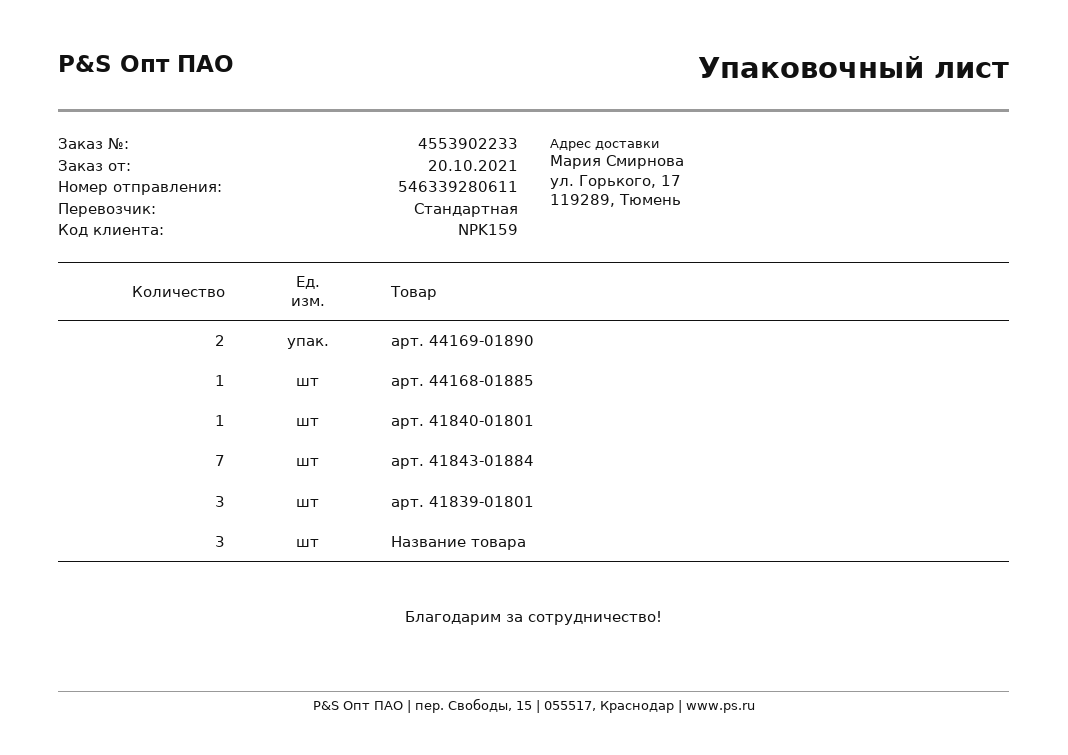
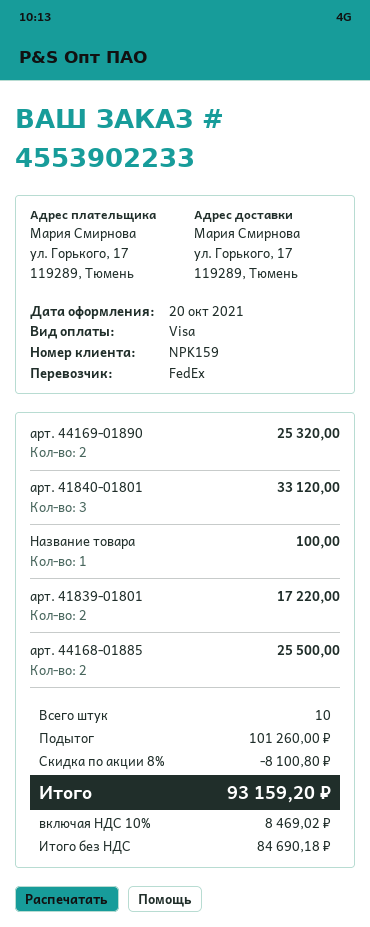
shipping method: standard -> FedEx
арт. 44168-01885: 1 -> 2
арт. 41840-01801: 1 -> 3
арт. 41843-01884: 7 -> none
арт. 41839-01801: 3 -> 2
Название товара: 3 -> 1

